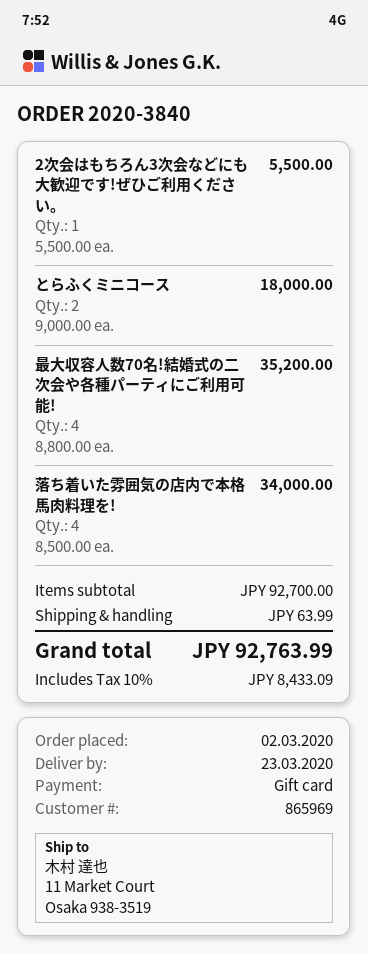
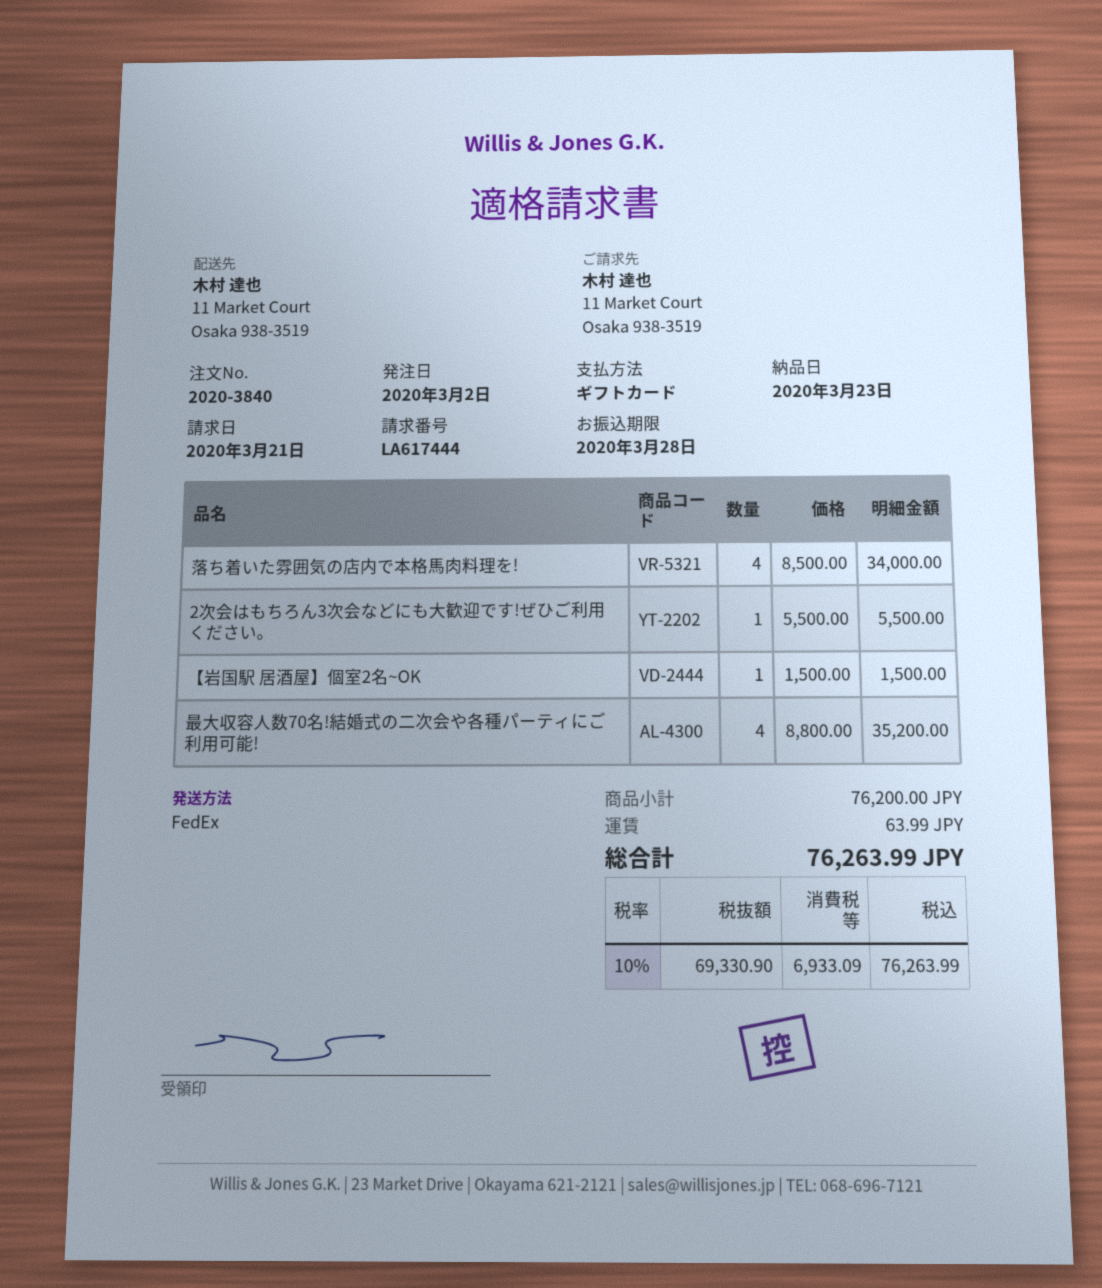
とらふくミニコース: 2 x 9000.00 = 18000.00 -> none
【岩国駅 居酒屋】個室2名~OK: none -> 1 x 1500.00 = 1500.00
subtotal: 92700.00 -> 76200.00
tax: 10% = 8433.09 -> 10% = 6933.09
total: 92763.99 -> 76263.99

